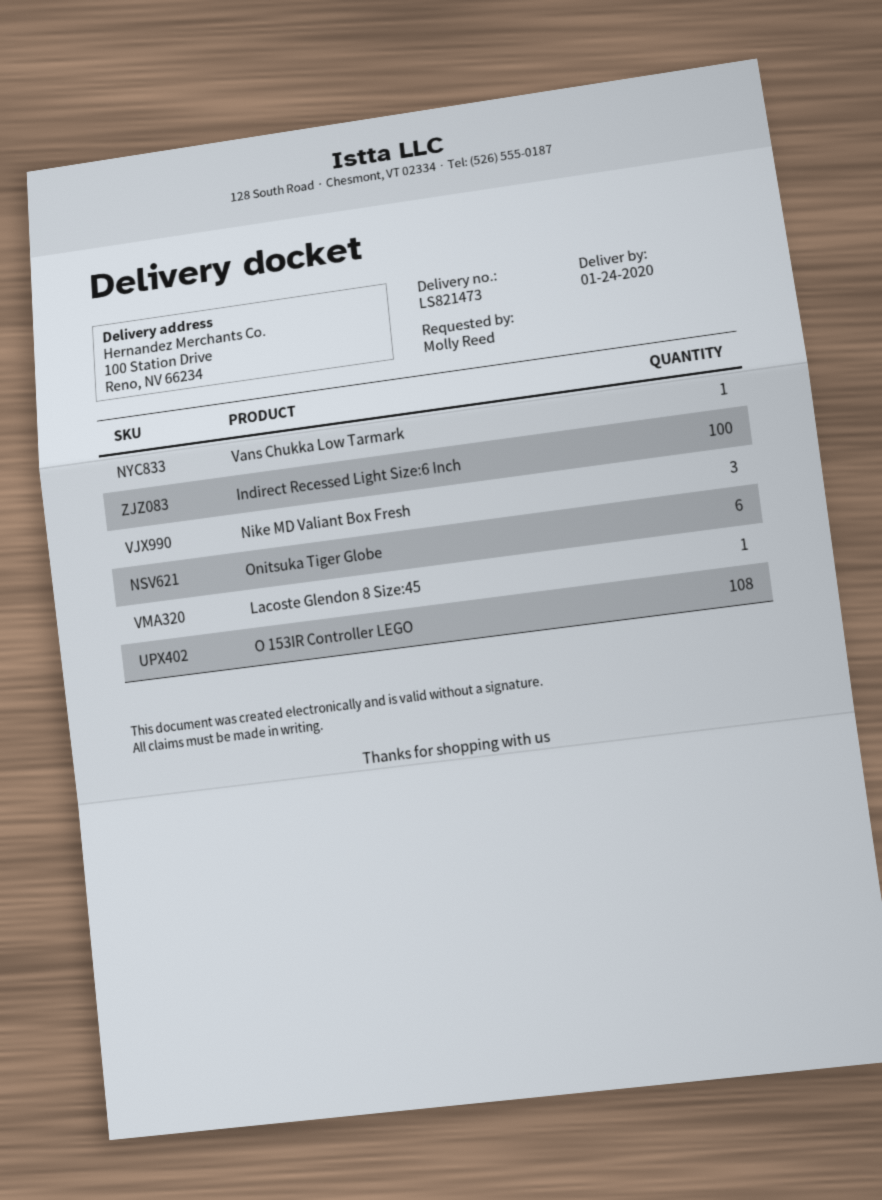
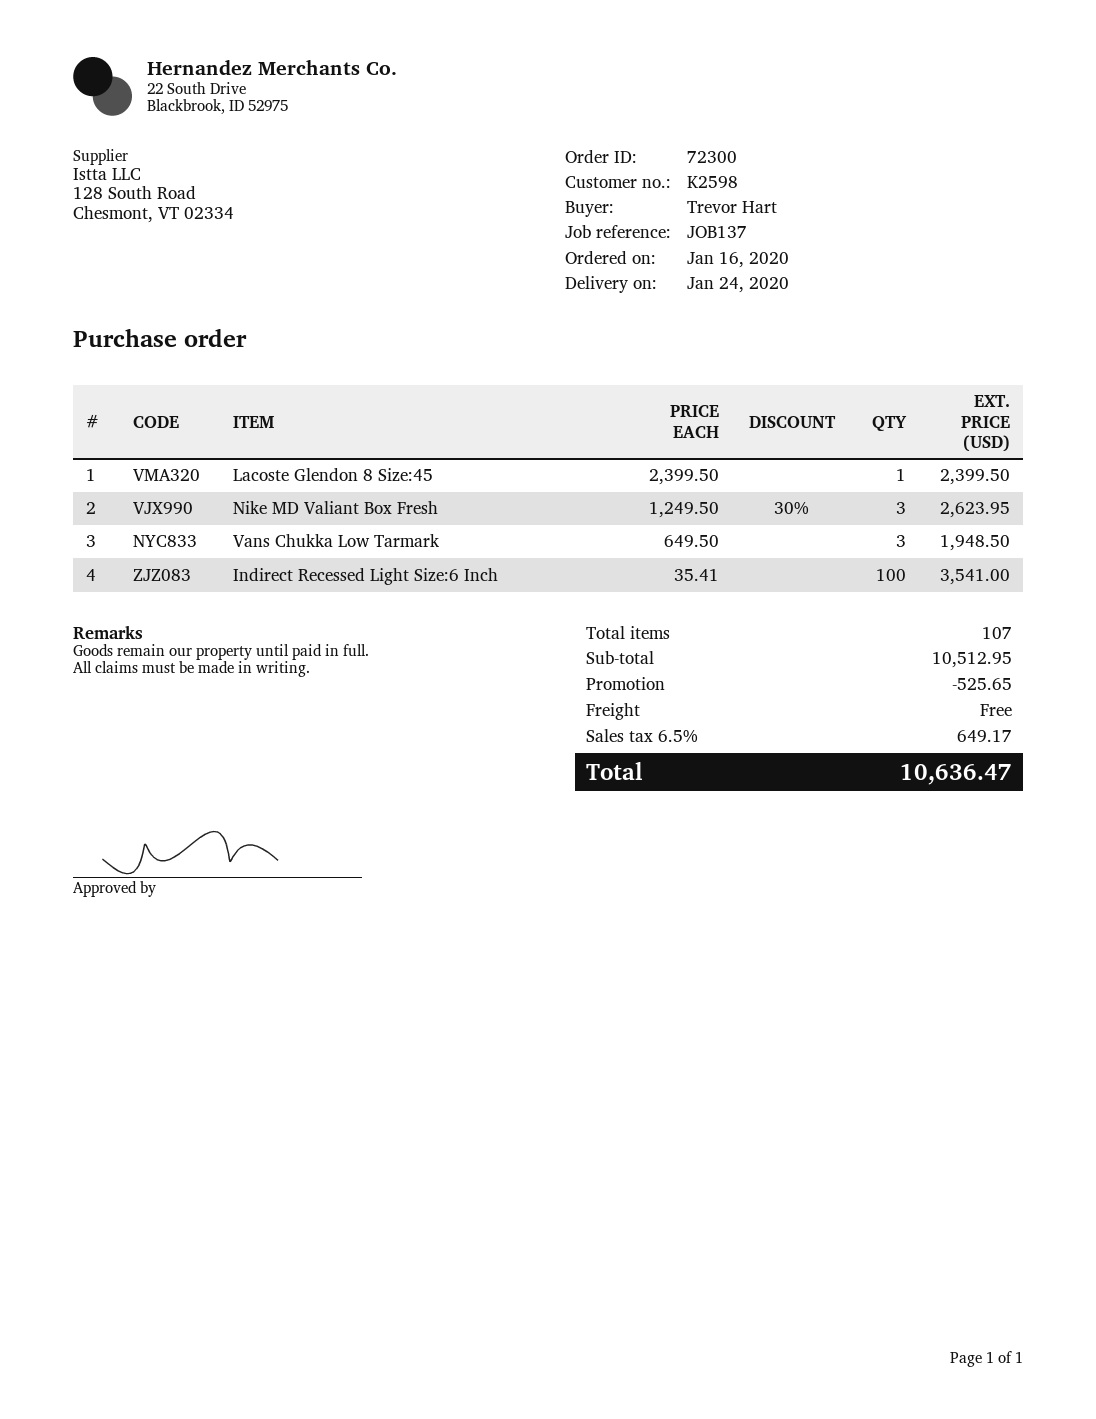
ordered by: Molly Reed -> Trevor Hart
Vans Chukka Low Tarmark: 1 -> 3
Onitsuka Tiger Globe: 6 -> none
O 153IR Controller LEGO: 108 -> none

